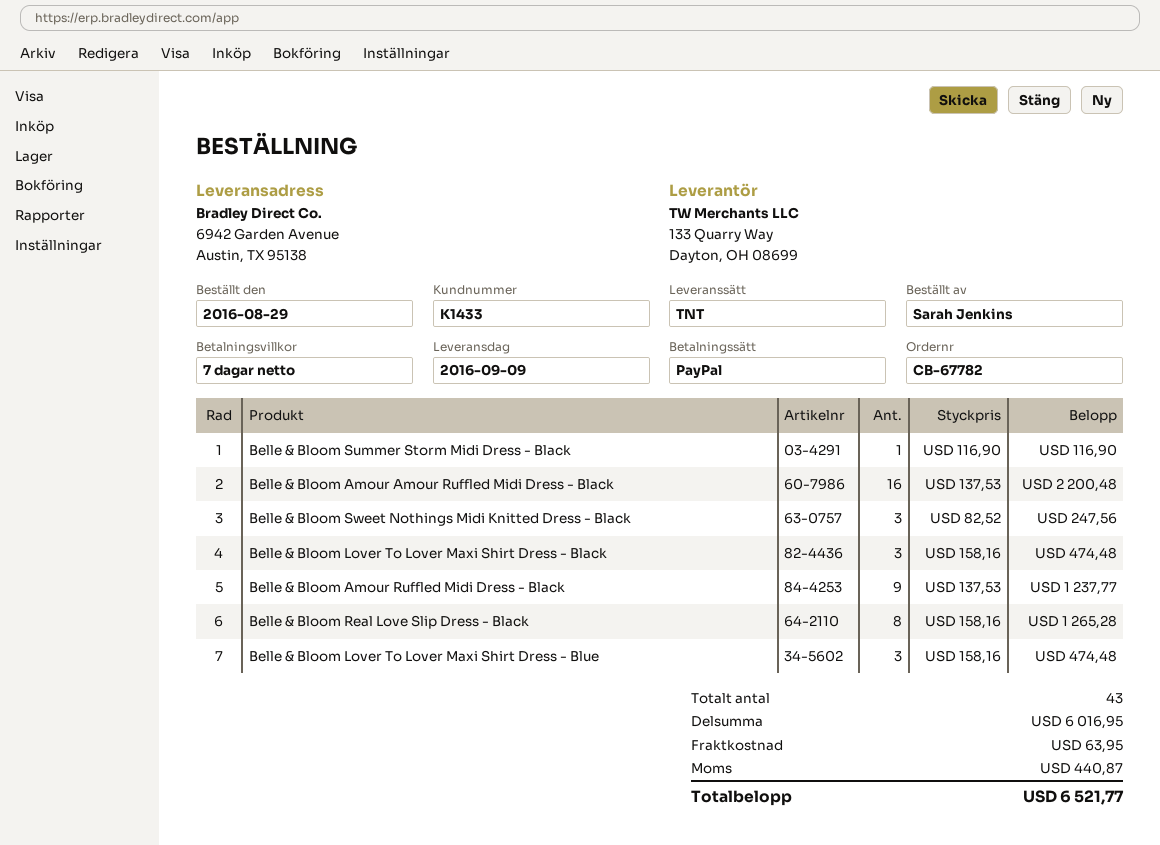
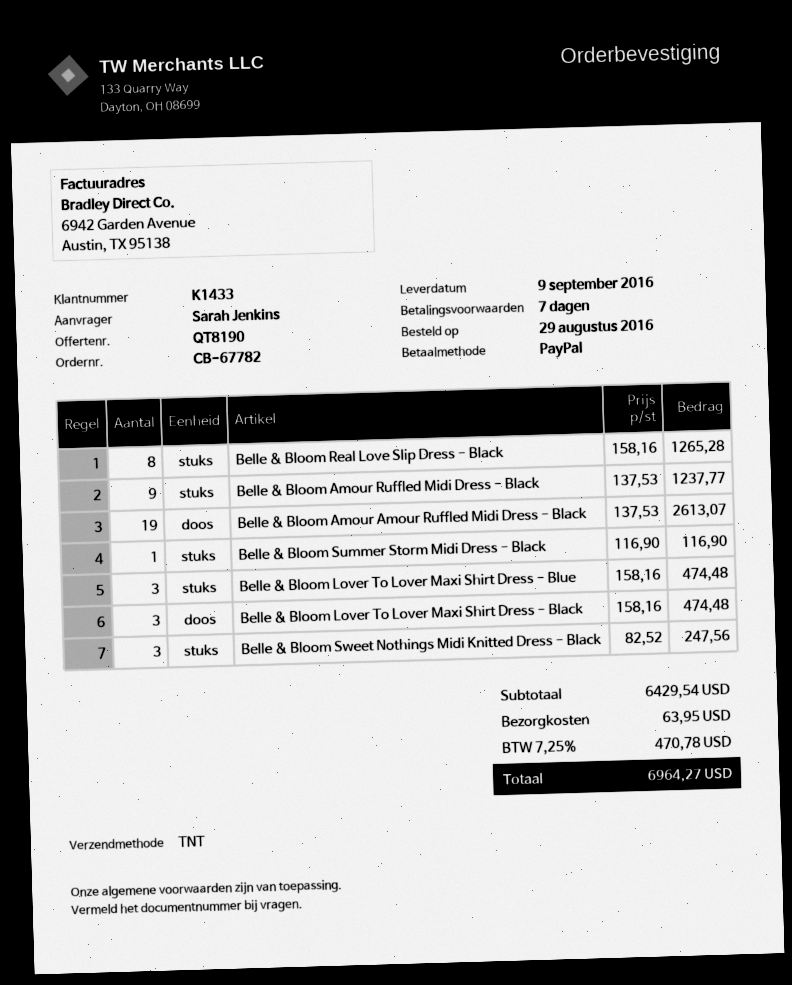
Belle & Bloom Amour Amour Ruffled Midi Dress - Black: 16 x 137.53 = 2200.48 -> 19 x 137.53 = 2613.07
subtotal: 6016.95 -> 6429.54
tax: 440.87 -> 470.78
total: 6521.77 -> 6964.27

